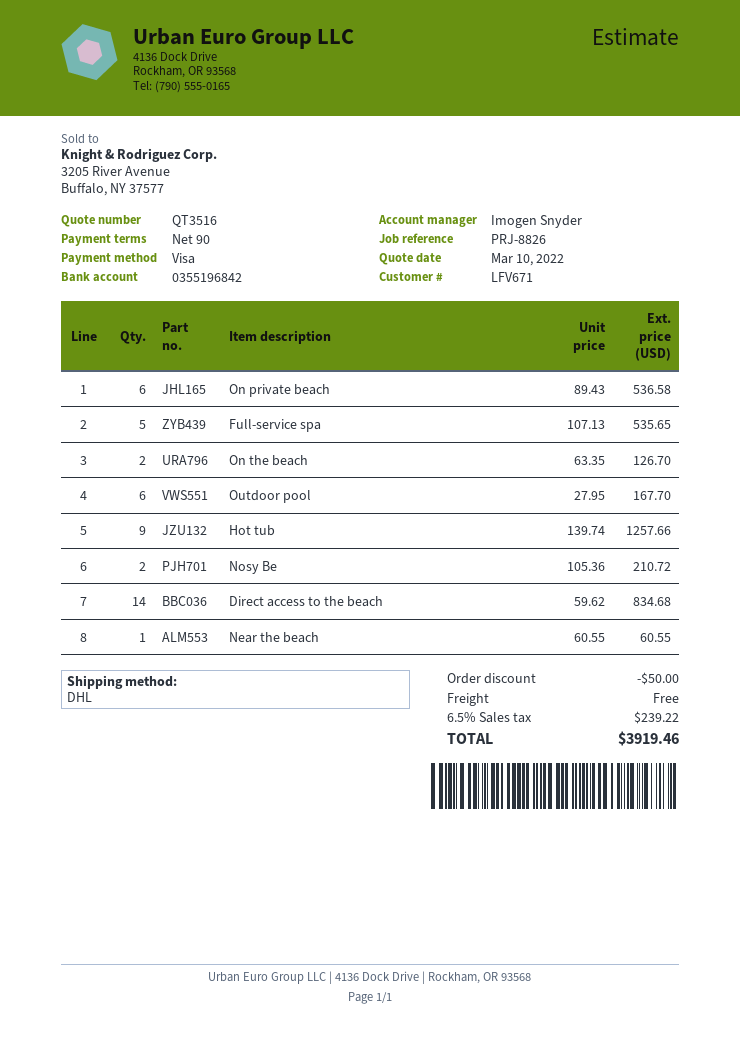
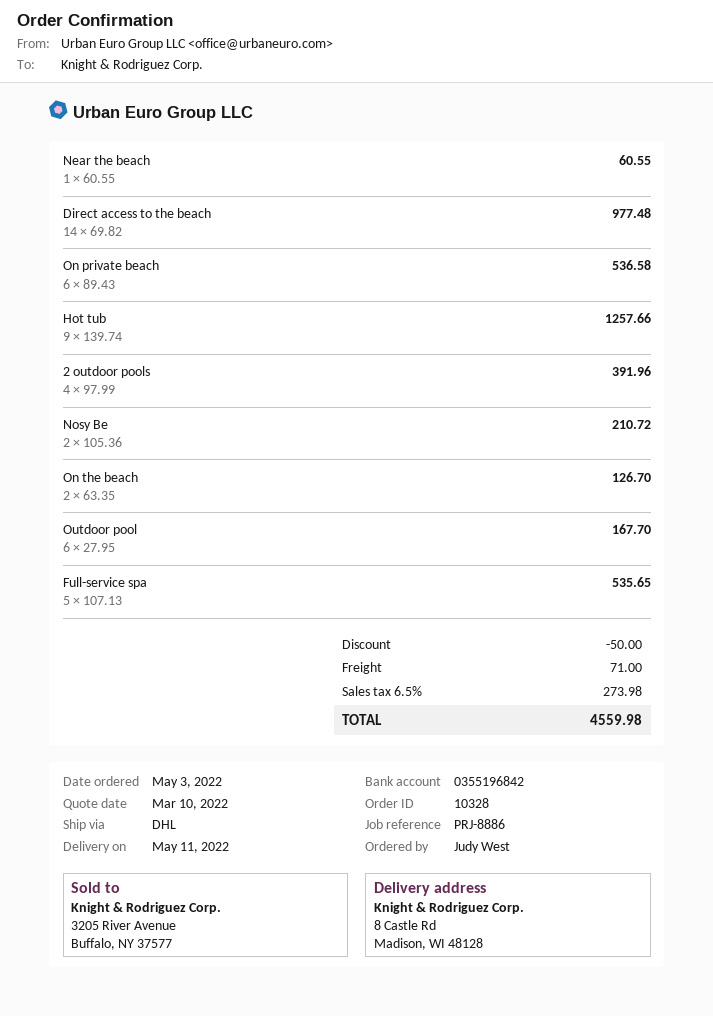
reference: PRJ-8826 -> PRJ-8886
Direct access to the beach: 14 x 59.62 = 834.68 -> 14 x 69.82 = 977.48
2 outdoor pools: none -> 4 x 97.99 = 391.96
shipping: 0.00 -> 71.00
tax: 6.5% = 239.22 -> 6.5% = 273.98
total: 3919.46 -> 4559.98

